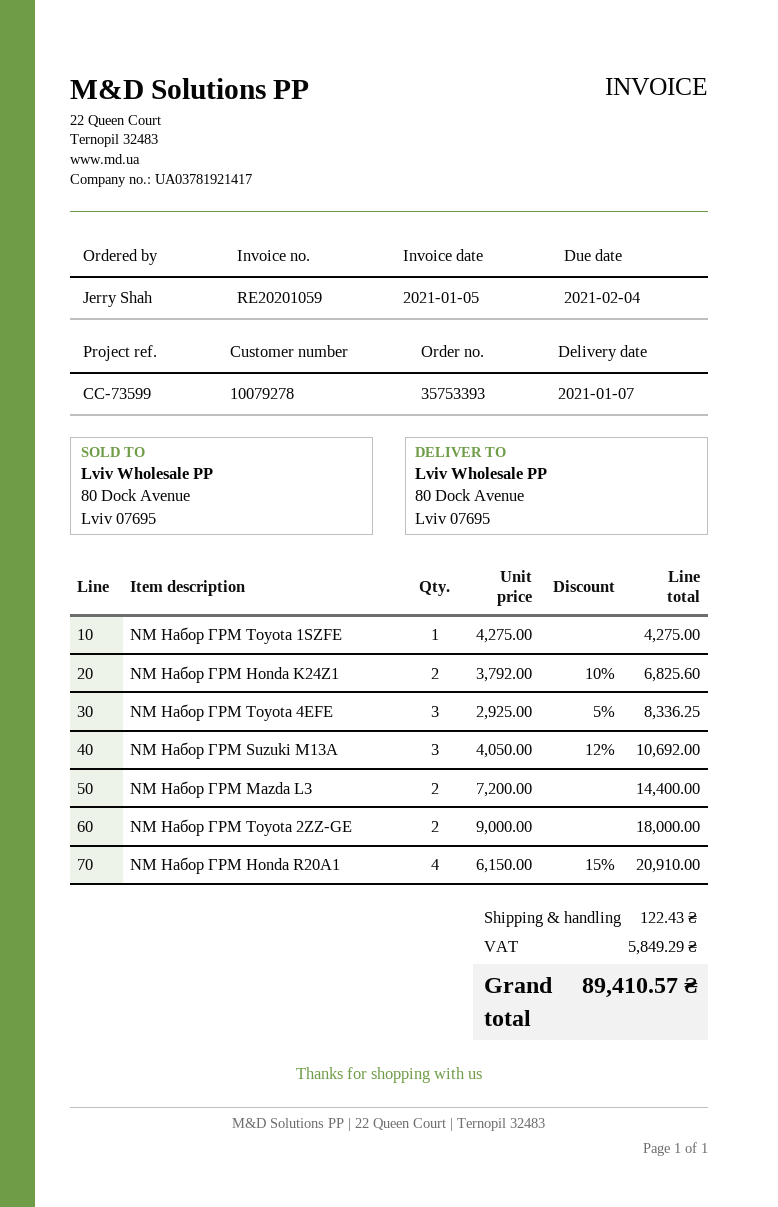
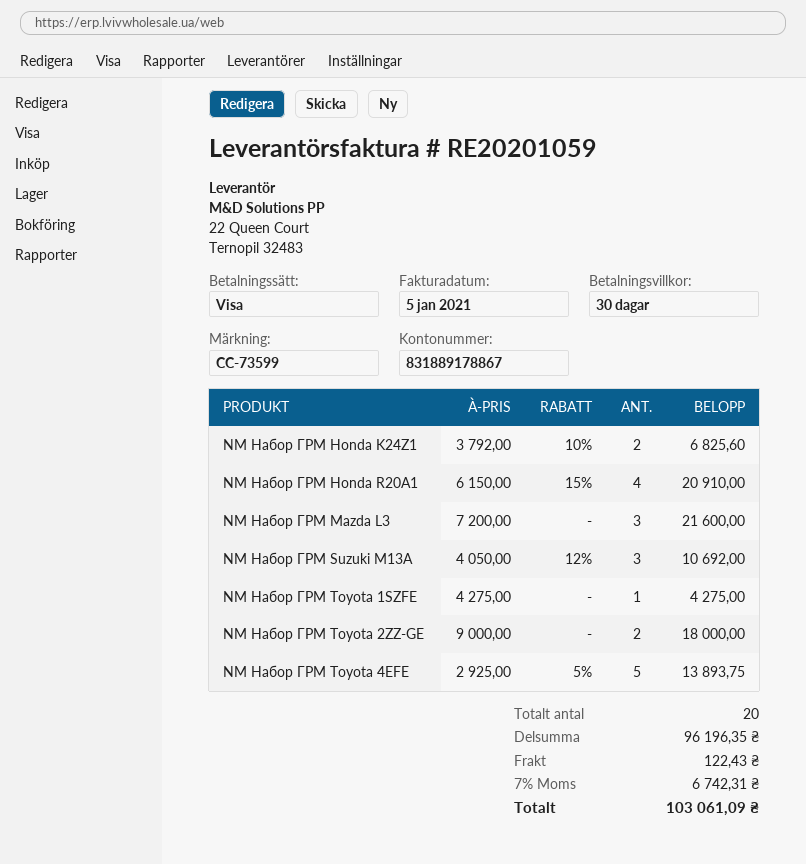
NM Набор ГРМ Toyota 4EFE: 3 x 2925.00 - 5% = 8336.25 -> 5 x 2925.00 - 5% = 13893.75
NM Набор ГРМ Mazda L3: 2 x 7200.00 = 14400.00 -> 3 x 7200.00 = 21600.00
tax: 5849.29 -> 6742.31
total: 89410.57 -> 103061.09

